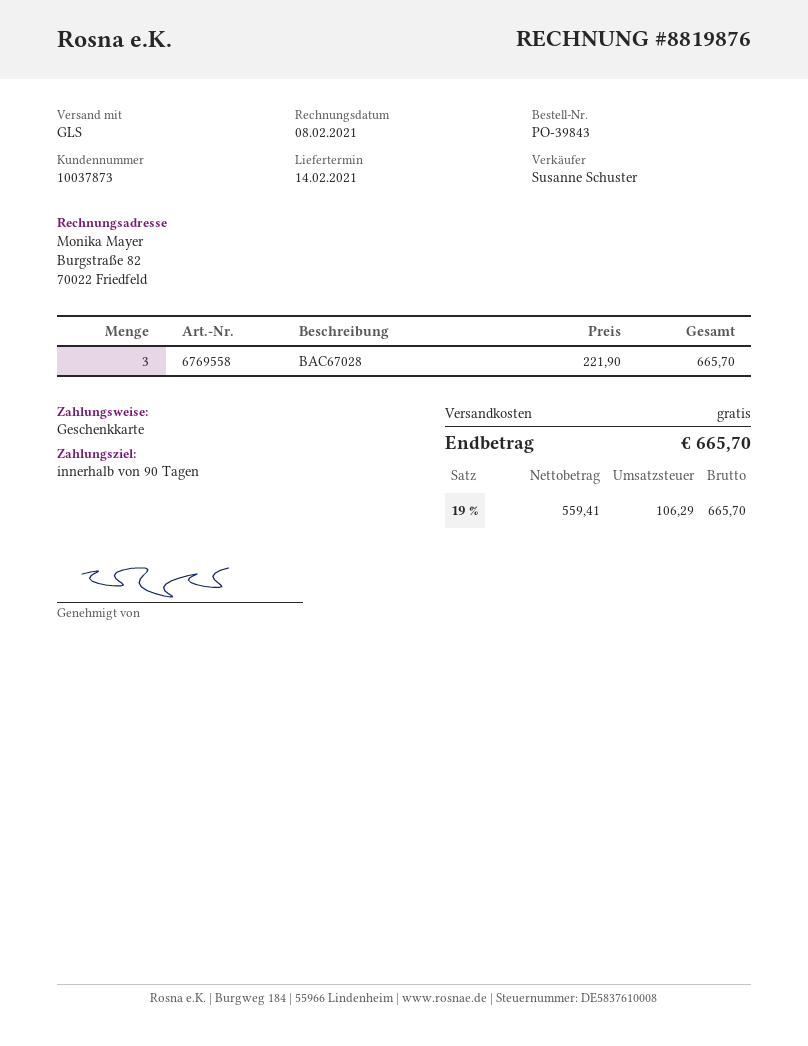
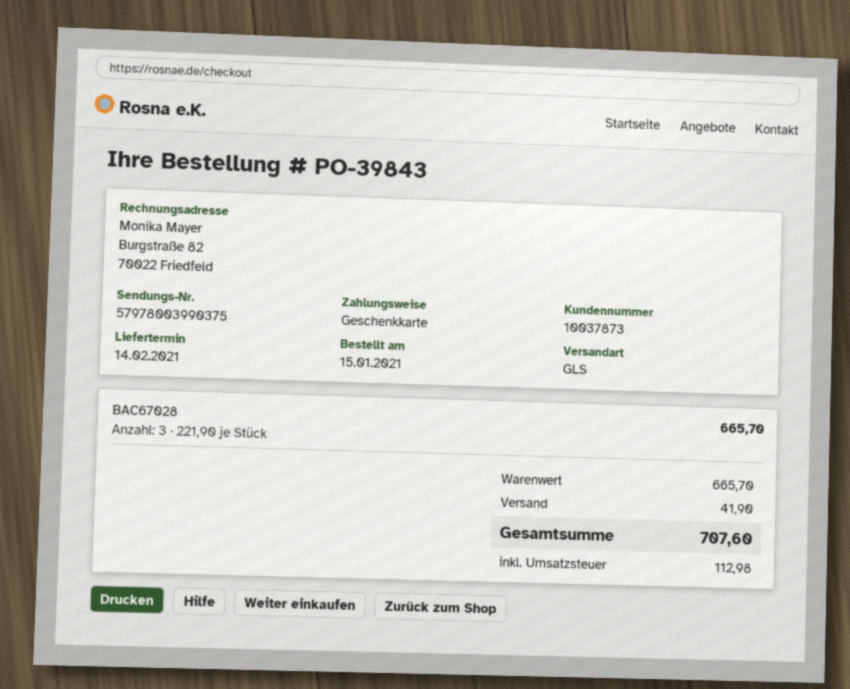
shipping: 0.00 -> 41.90
tax: 106.29 -> 112.98
total: 665.70 -> 707.60

